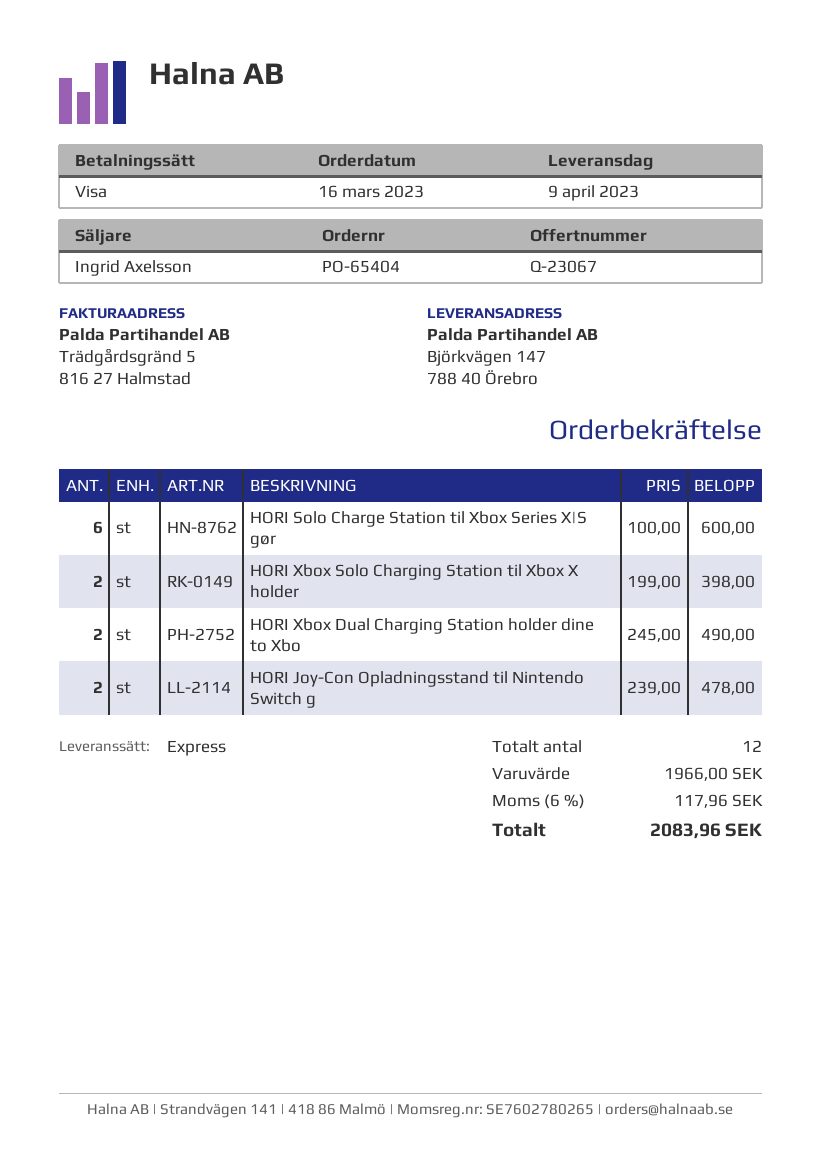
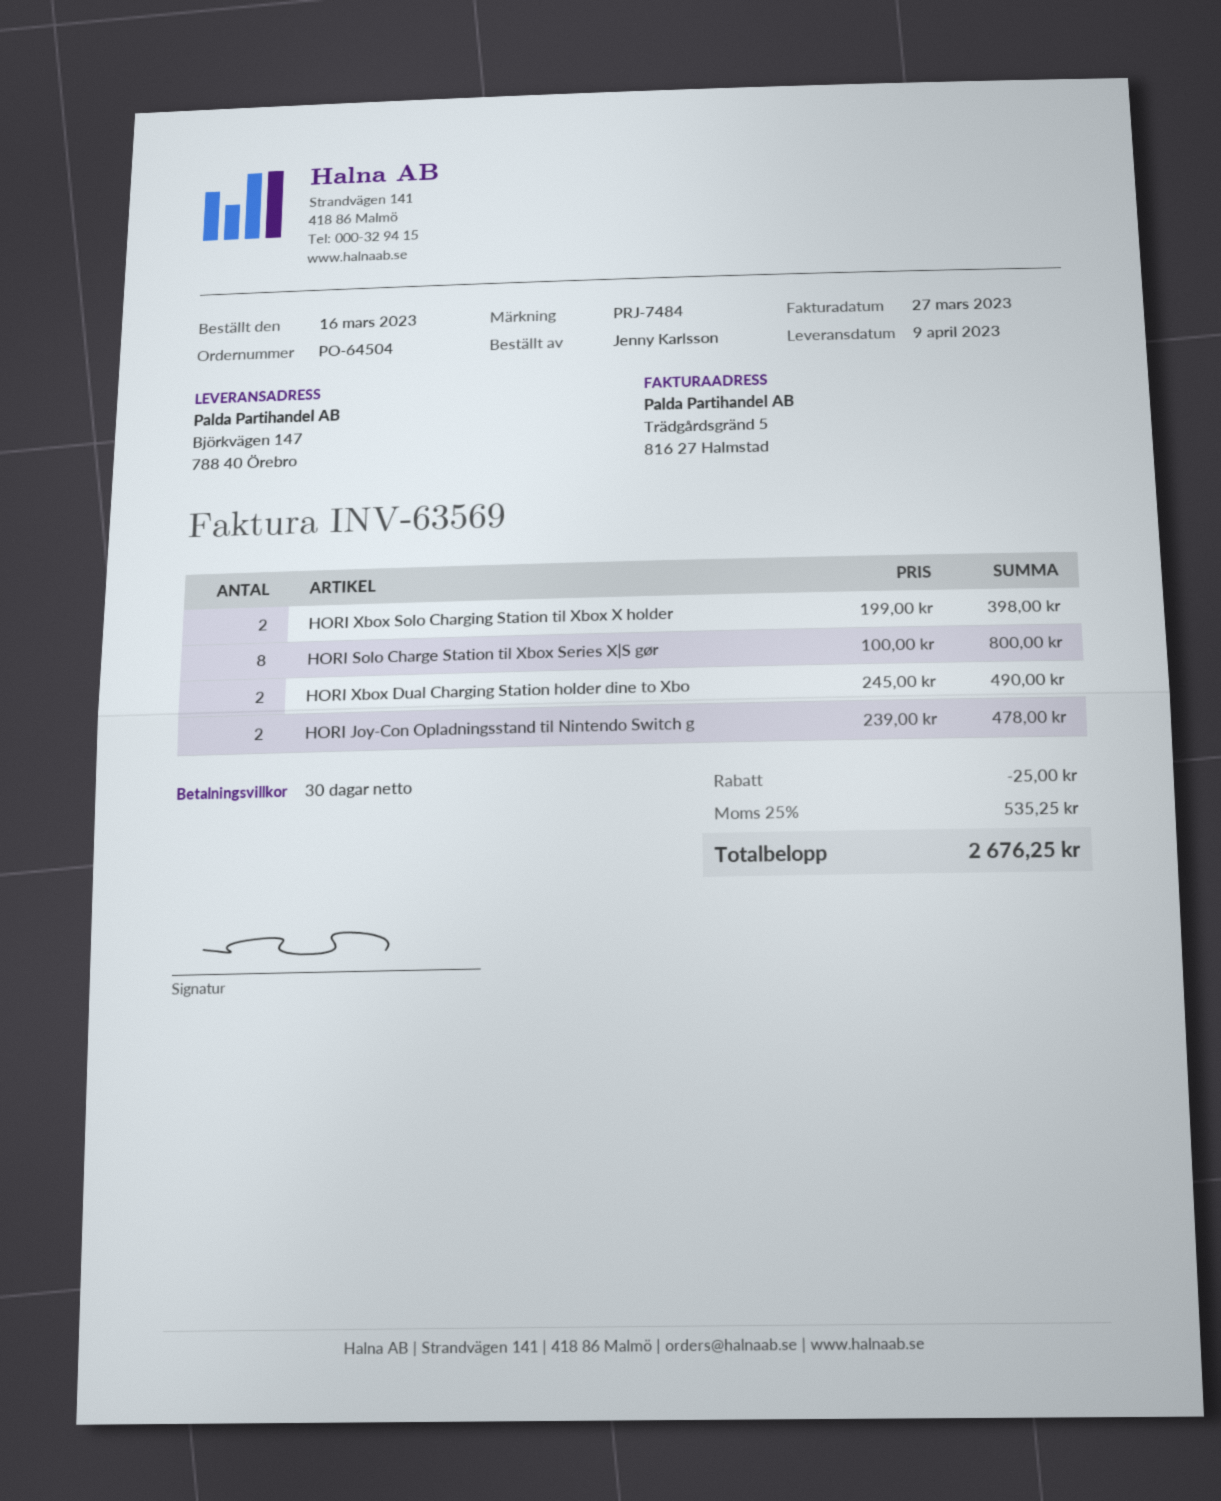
order number: PO-65404 -> PO-64504
HORI Solo Charge Station til Xbox Series X|S gør: 6 x 100.00 = 600.00 -> 8 x 100.00 = 800.00
discount: none -> 25.00
tax: 6% = 117.96 -> 25% = 535.25
total: 2083.96 -> 2676.25

